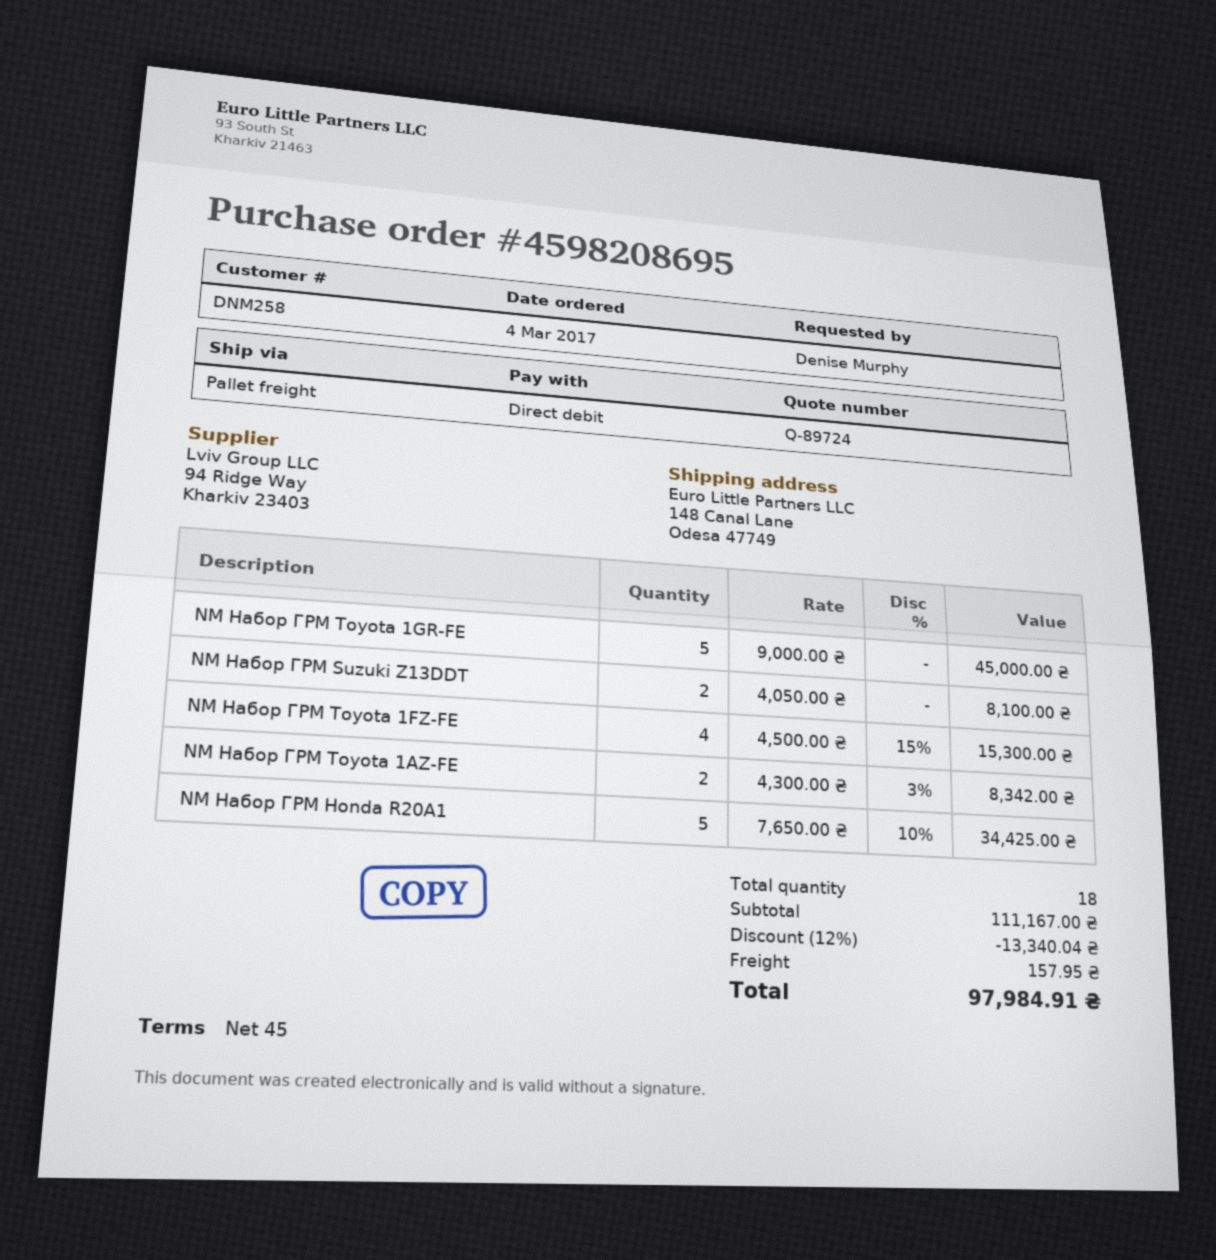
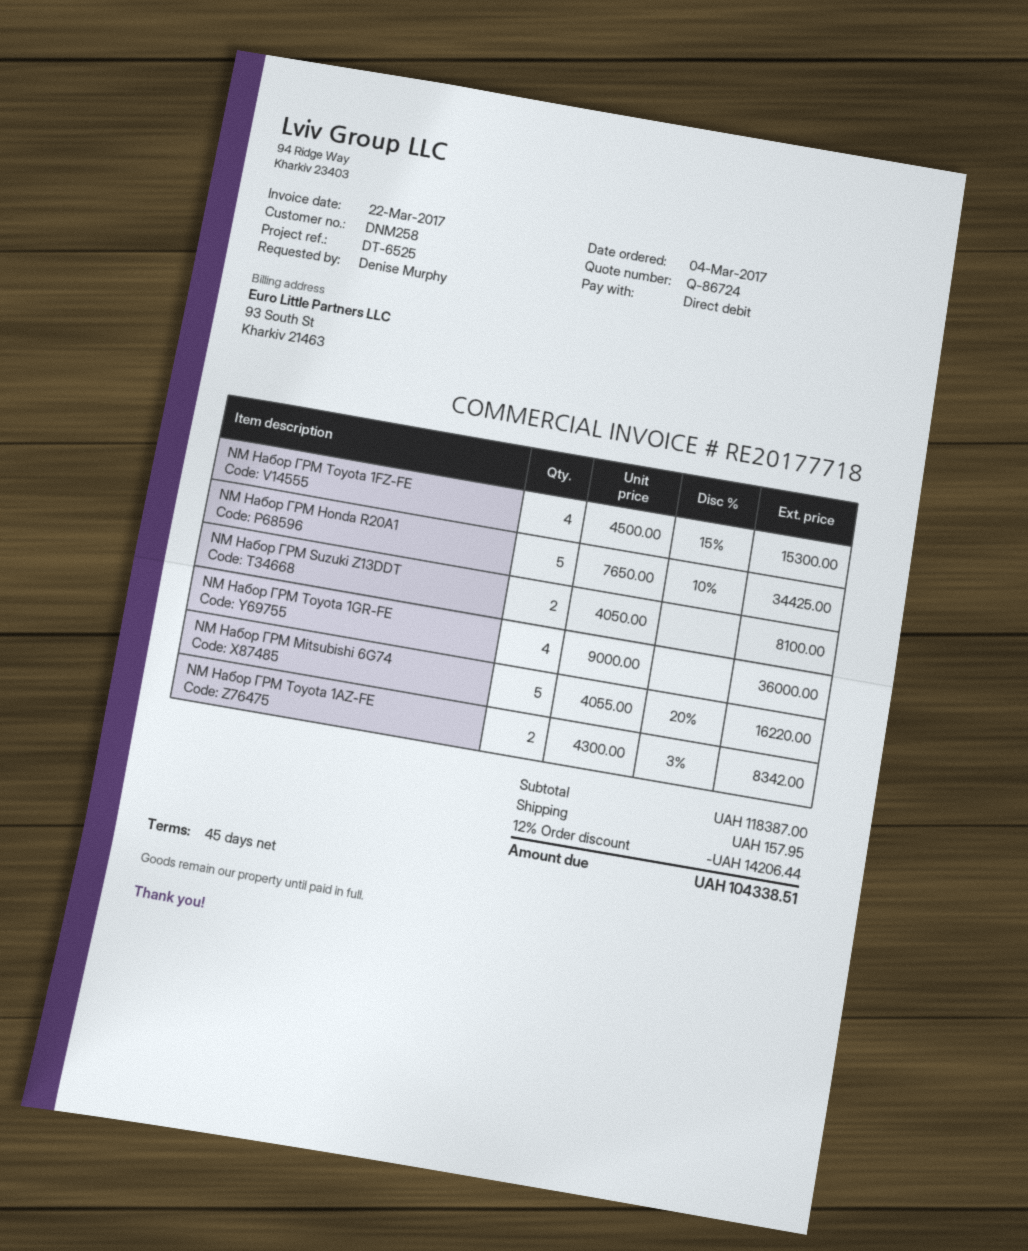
quote number: Q-89724 -> Q-86724
NM Набор ГРМ Toyota 1GR-FE: 5 x 9000.00 = 45000.00 -> 4 x 9000.00 = 36000.00
NM Набор ГРМ Mitsubishi 6G74: none -> 5 x 4055.00 - 20% = 16220.00
subtotal: 111167.00 -> 118387.00
discount: 12% = 13340.04 -> 12% = 14206.44
total: 97984.91 -> 104338.51

